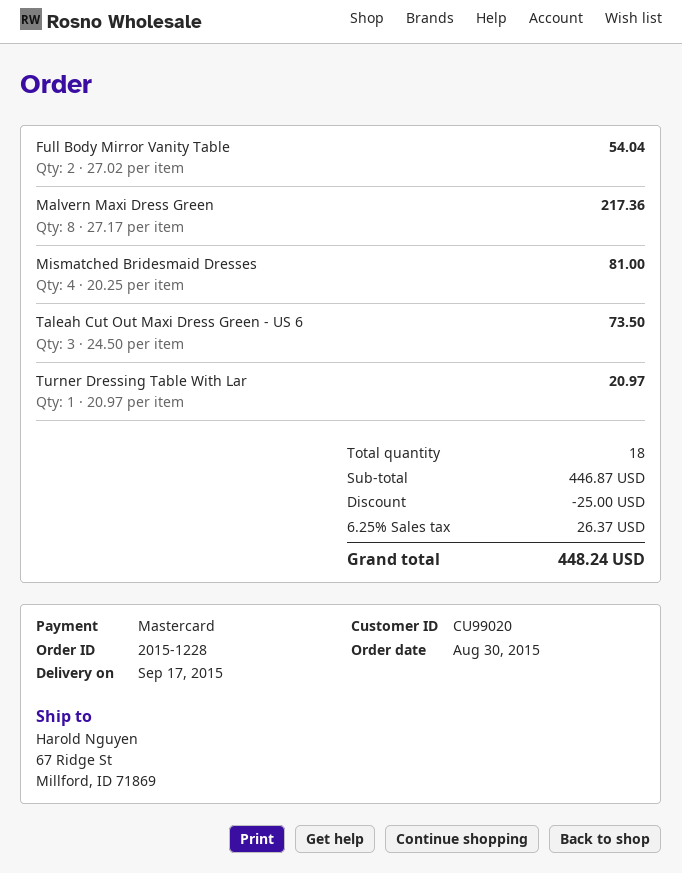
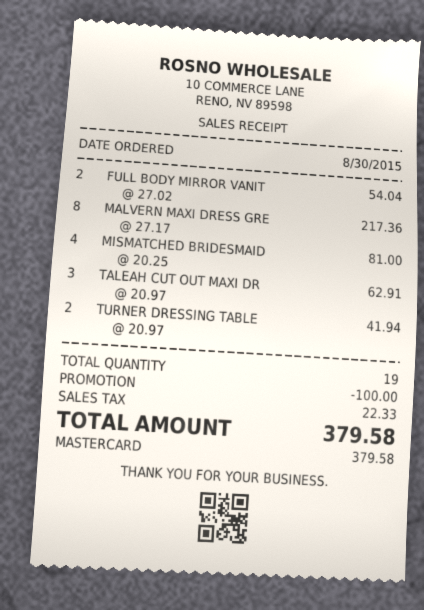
Taleah Cut Out Maxi Dress Green - US 6: 3 x 24.50 = 73.50 -> 3 x 20.97 = 62.91
Turner Dressing Table With Lar: 1 x 20.97 = 20.97 -> 2 x 20.97 = 41.94
total quantity: 18 -> 19
discount: 25.00 -> 100.00
tax: 26.37 -> 22.33
total: 448.24 -> 379.58

